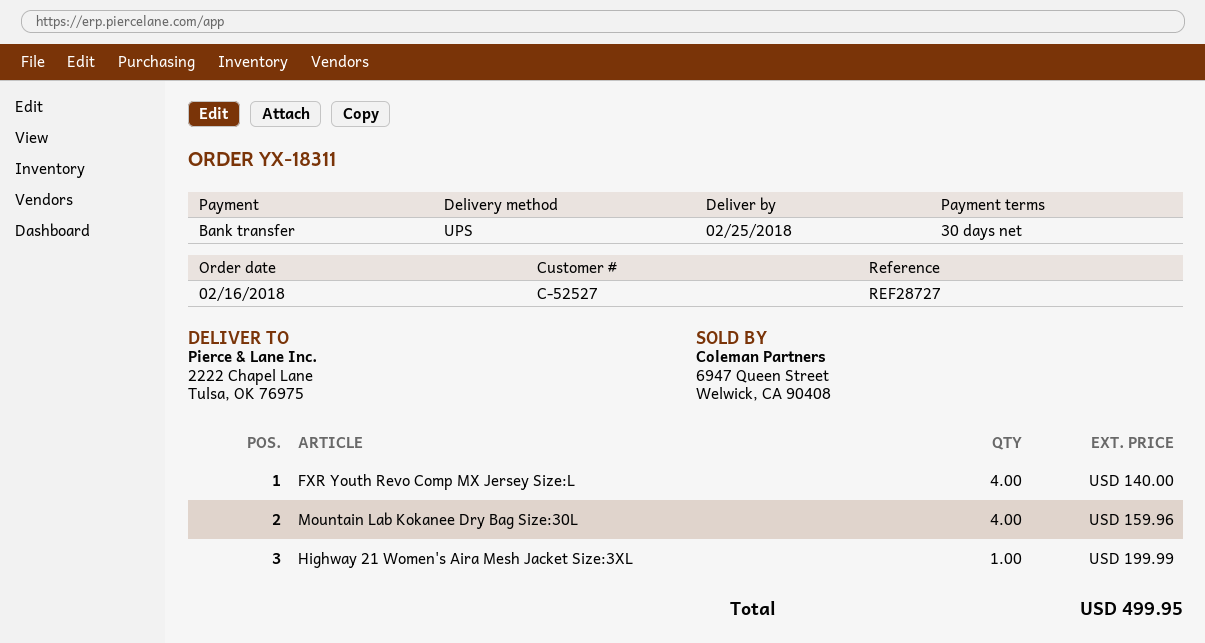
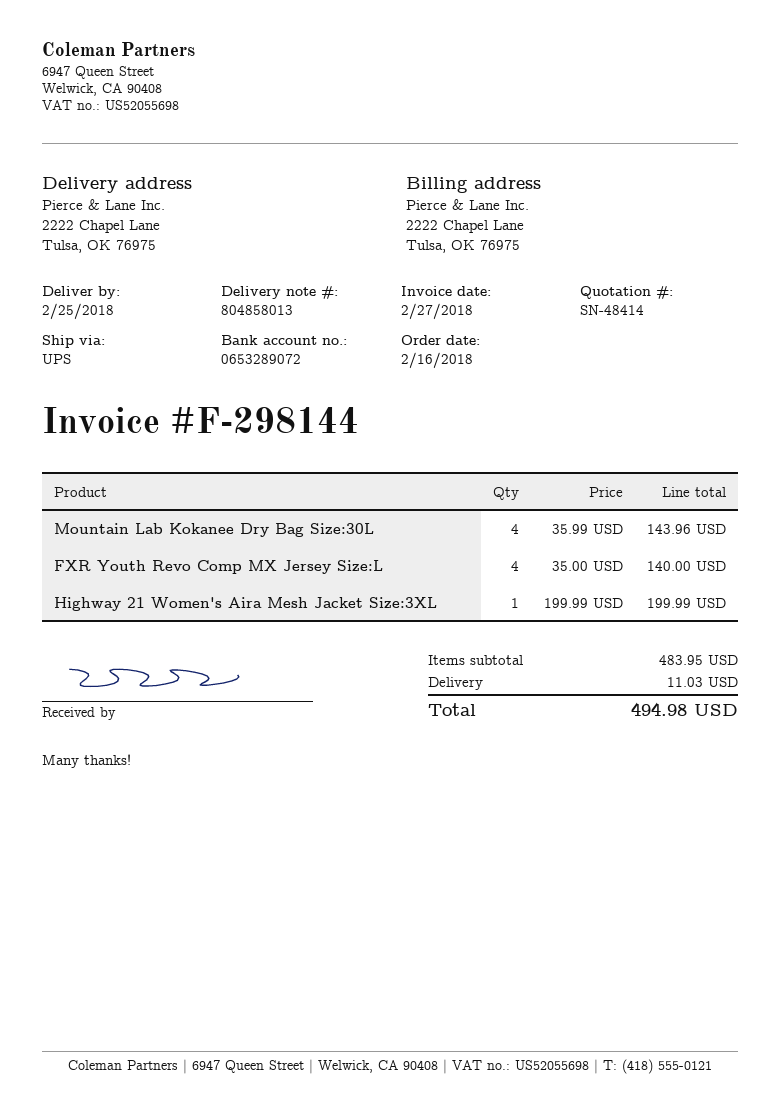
Mountain Lab Kokanee Dry Bag Size:30L: 4 for 159.96 -> 4 for 143.96
shipping: none -> 11.03
total: 499.95 -> 494.98

